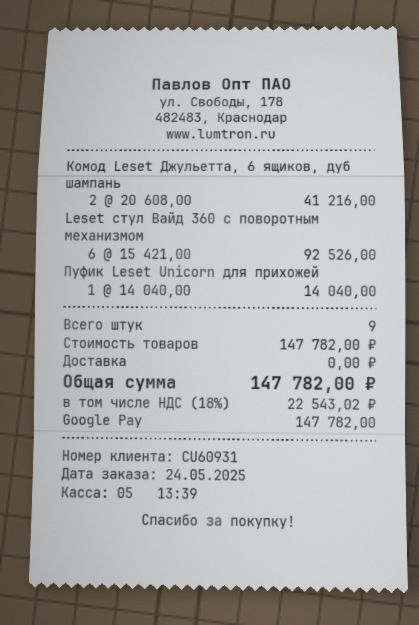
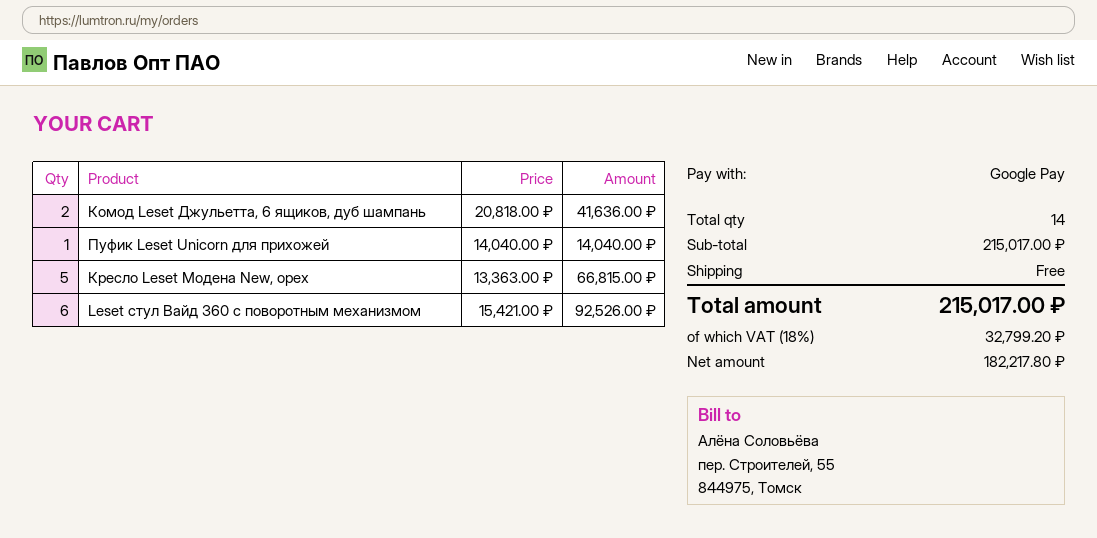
Комод Leset Джульетта, 6 ящиков, дуб шампань: 2 x 20608.00 = 41216.00 -> 2 x 20818.00 = 41636.00
Кресло Leset Модена New, орех: none -> 5 x 13363.00 = 66815.00
total quantity: 9 -> 14
subtotal: 147782.00 -> 215017.00
tax: 18% = 22543.02 -> 18% = 32799.20
total: 147782.00 -> 215017.00

